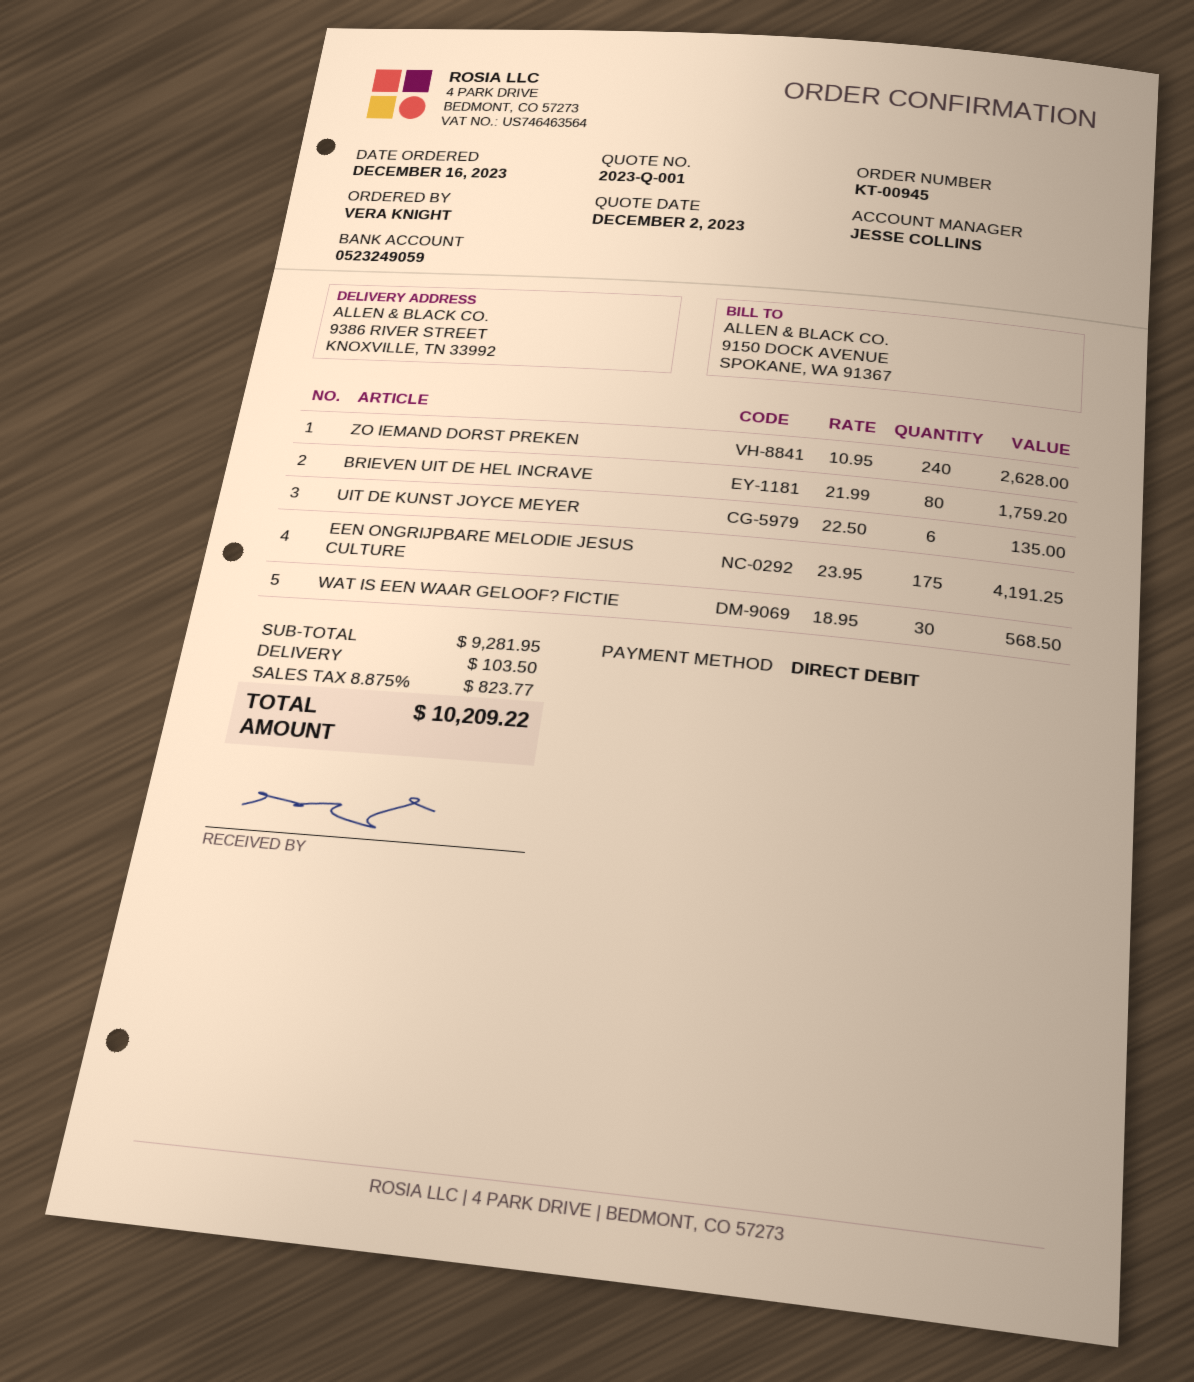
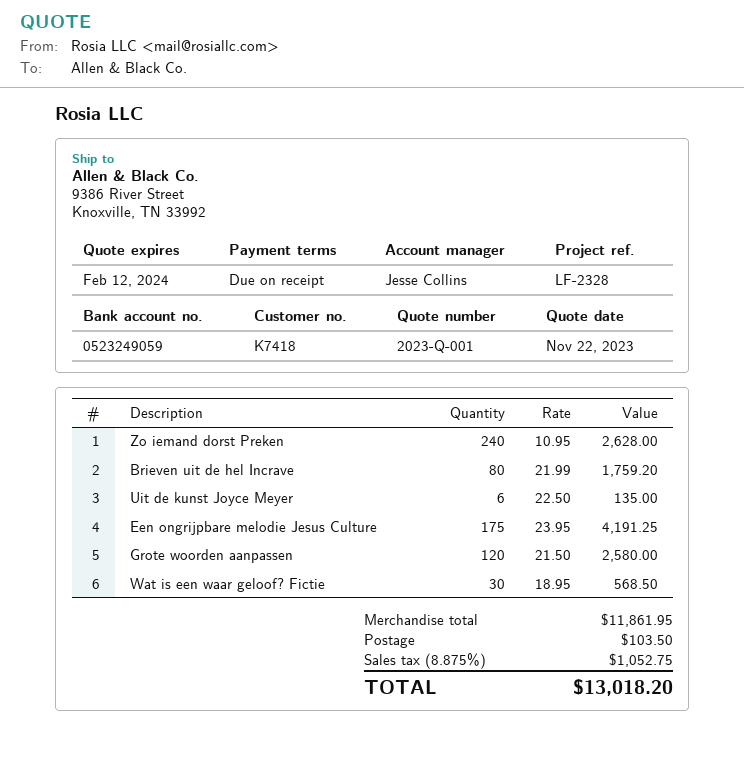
quote date: 2023-12-02 -> 2023-11-22
Grote woorden aanpassen: none -> 120 x 21.50 = 2580.00
subtotal: 9281.95 -> 11861.95
tax: 8.875% = 823.77 -> 8.875% = 1052.75
total: 10209.22 -> 13018.20

